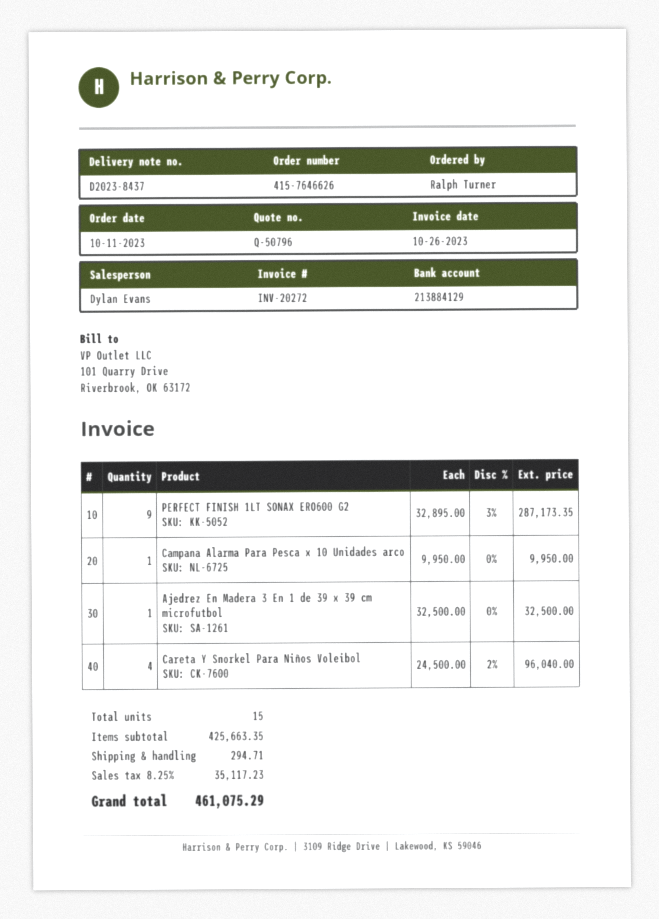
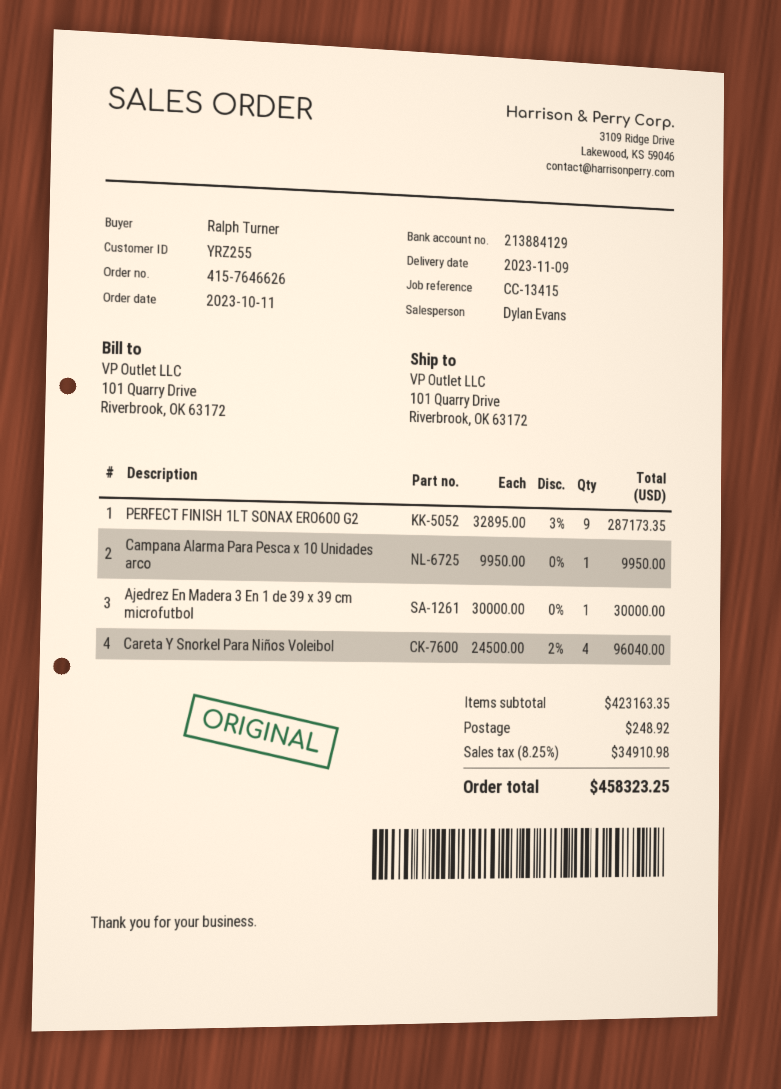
Ajedrez En Madera 3 En 1 de 39 x 39 cm microfutbol: 1 x 32500.00 = 32500.00 -> 1 x 30000.00 = 30000.00
subtotal: 425663.35 -> 423163.35
shipping: 294.71 -> 248.92
tax: 8.25% = 35117.23 -> 8.25% = 34910.98
total: 461075.29 -> 458323.25

